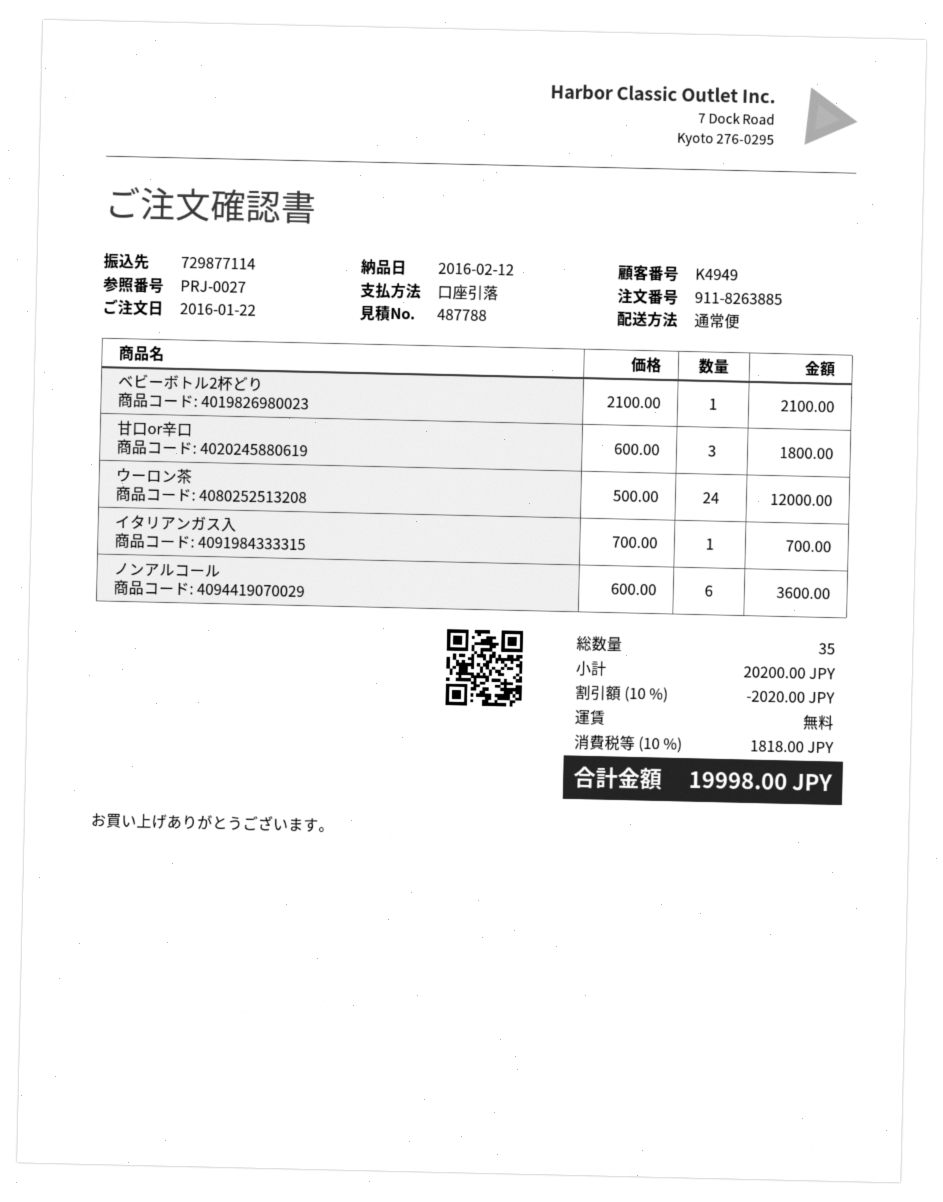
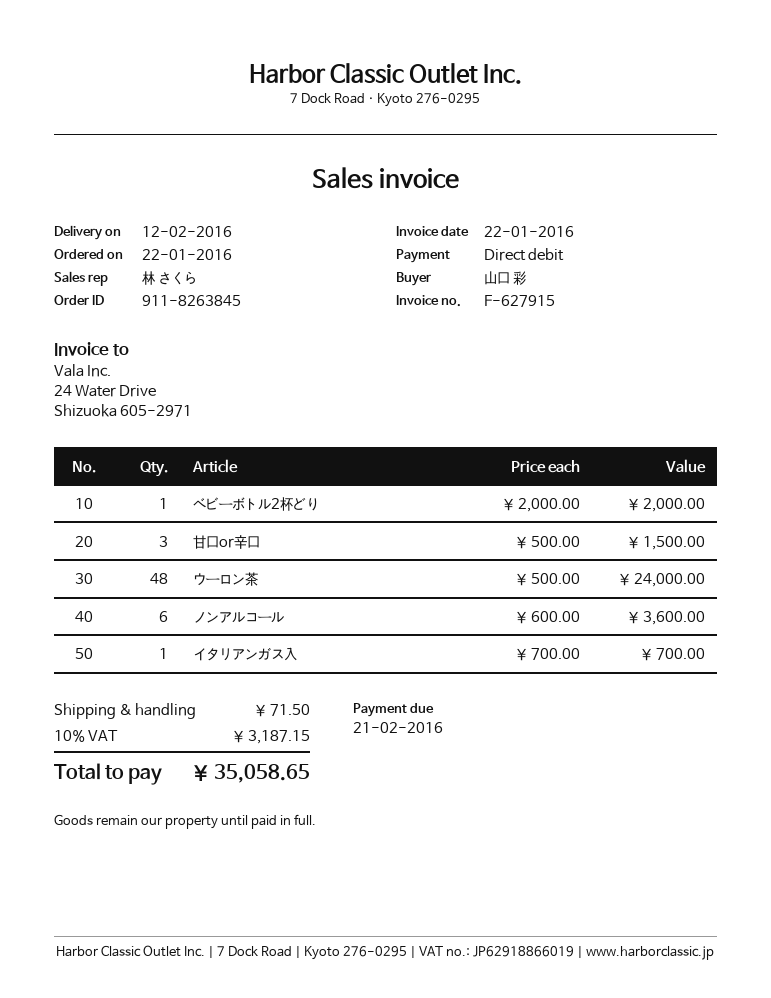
order number: 911-8263885 -> 911-8263845
ベビーボトル2杯どり: 1 x 2100.00 = 2100.00 -> 1 x 2000.00 = 2000.00
甘口or辛口: 3 x 600.00 = 1800.00 -> 3 x 500.00 = 1500.00
ウーロン茶: 24 x 500.00 = 12000.00 -> 48 x 500.00 = 24000.00
discount: 10% = 2020.00 -> none
shipping: 0.00 -> 71.50
tax: 10% = 1818.00 -> 10% = 3187.15
total: 19998.00 -> 35058.65

